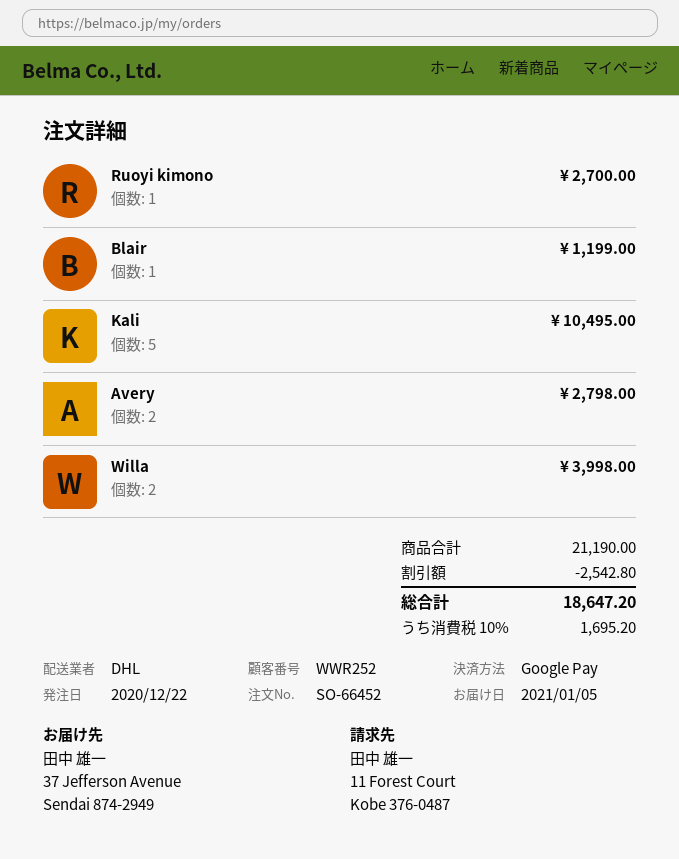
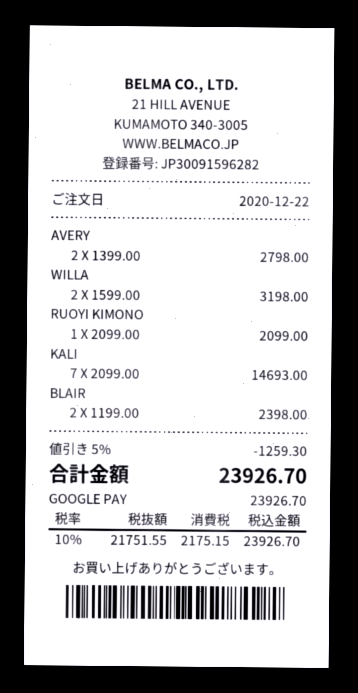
Ruoyi kimono: 1 for 2700.00 -> 1 for 2099.00
Blair: 1 for 1199.00 -> 2 for 2398.00
Kali: 5 for 10495.00 -> 7 for 14693.00
Willa: 2 for 3998.00 -> 2 for 3198.00
discount: 2542.80 -> 1259.30
tax: 10% = 1695.20 -> 10% = 2175.15
total: 18647.20 -> 23926.70

